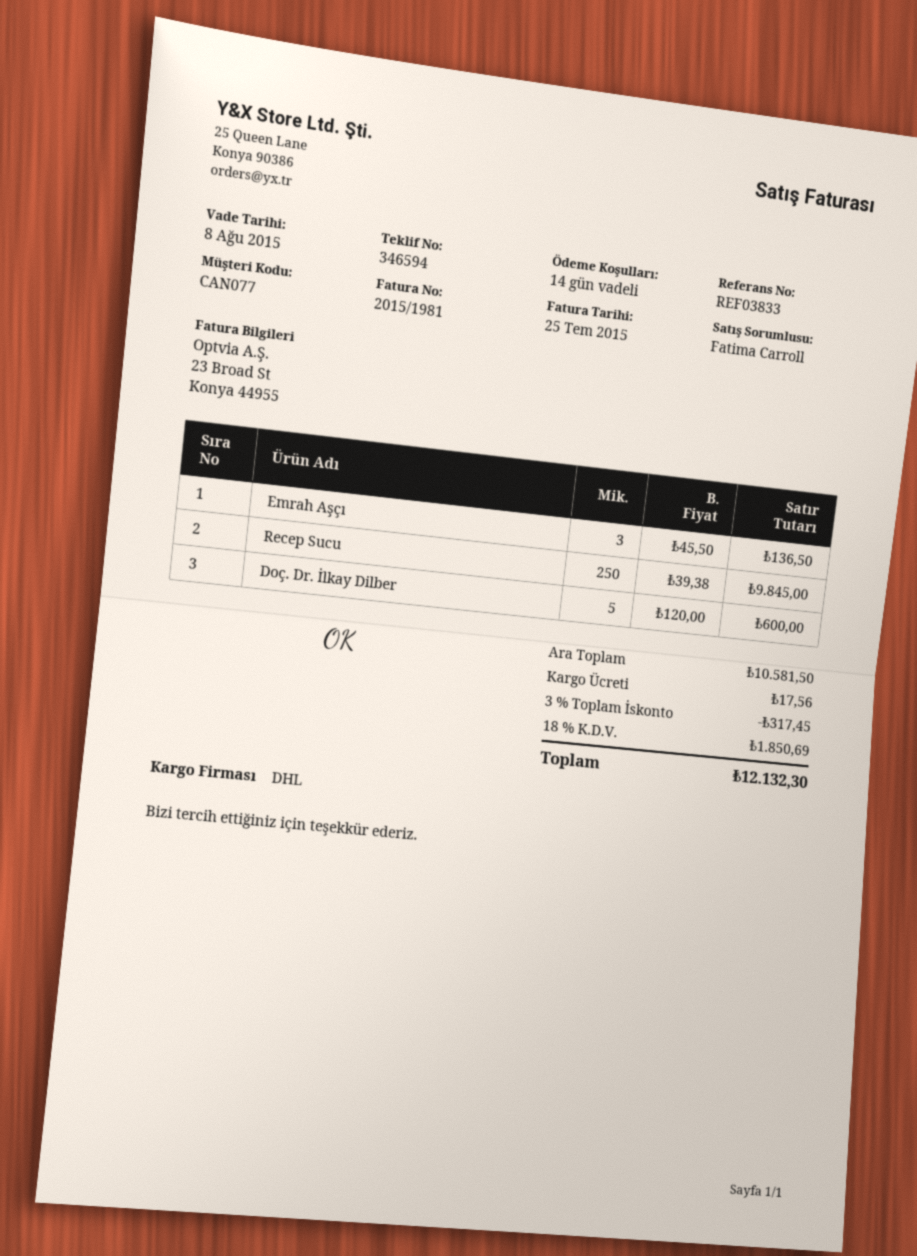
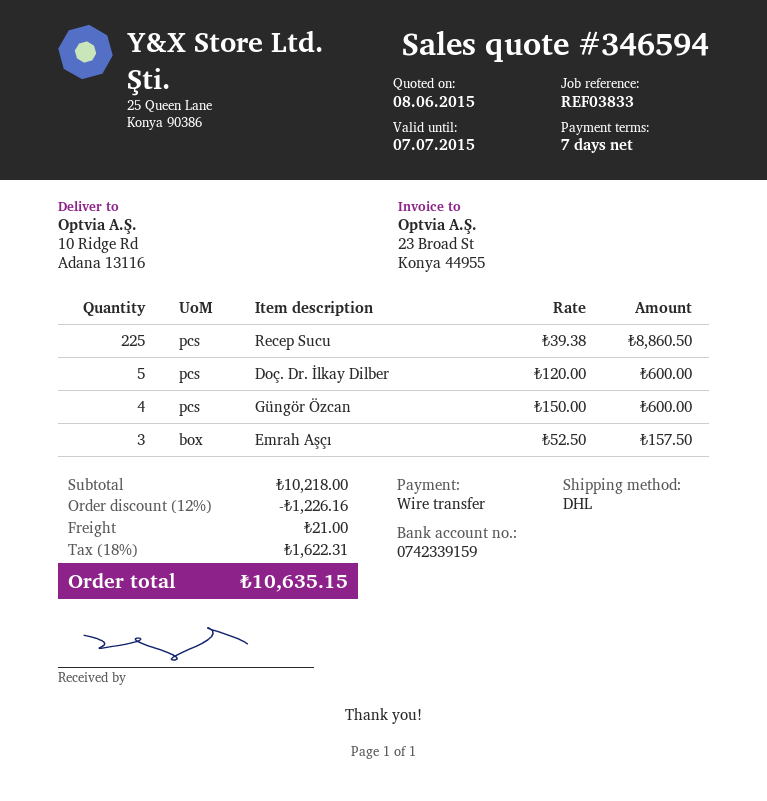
payment terms: 14 days -> 7 days
Emrah Aşçı: 3 x 45.50 = 136.50 -> 3 x 52.50 = 157.50
Recep Sucu: 250 x 39.38 = 9845.00 -> 225 x 39.38 = 8860.50
Güngör Özcan: none -> 4 x 150.00 = 600.00
subtotal: 10581.50 -> 10218.00
discount: 3% = 317.45 -> 12% = 1226.16
shipping: 17.56 -> 21.00
tax: 18% = 1850.69 -> 18% = 1622.31
total: 12132.30 -> 10635.15

